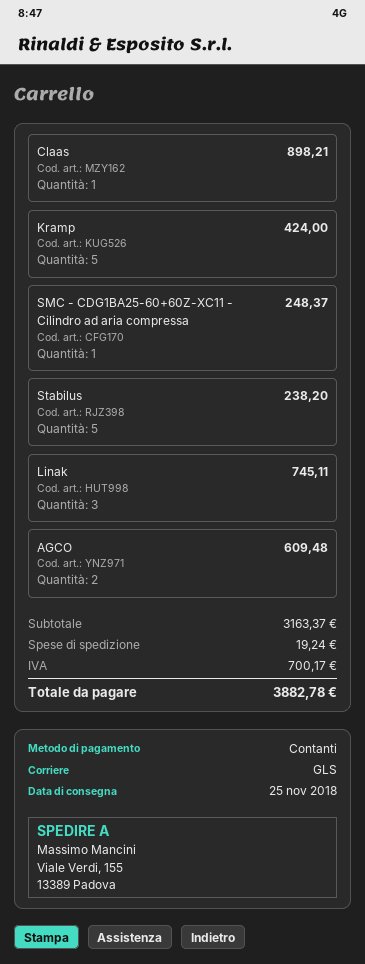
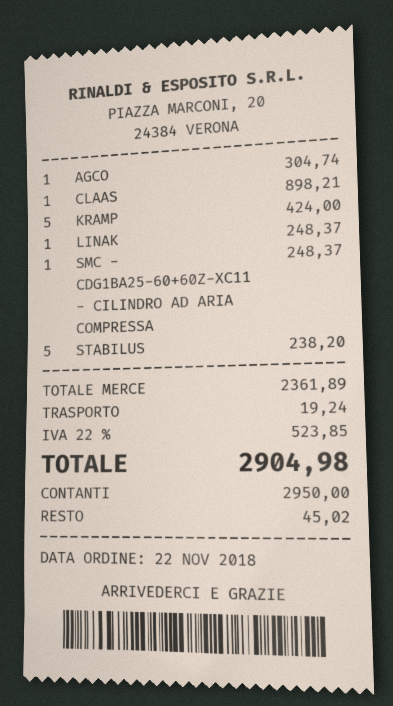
Linak: 3 for 745.11 -> 1 for 248.37
AGCO: 2 for 609.48 -> 1 for 304.74
subtotal: 3163.37 -> 2361.89
tax: 700.17 -> 523.85
total: 3882.78 -> 2904.98

